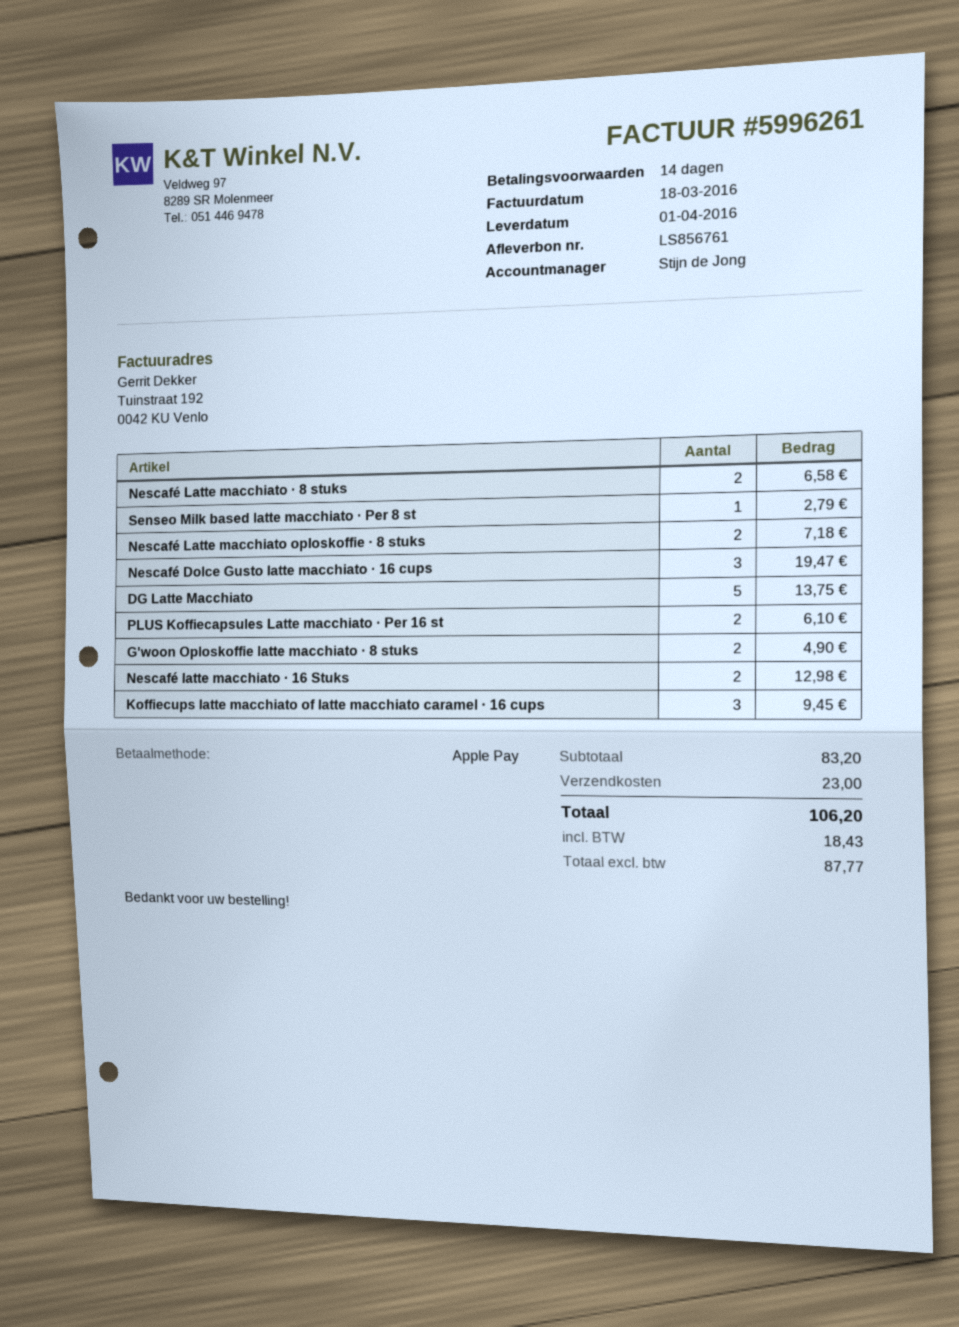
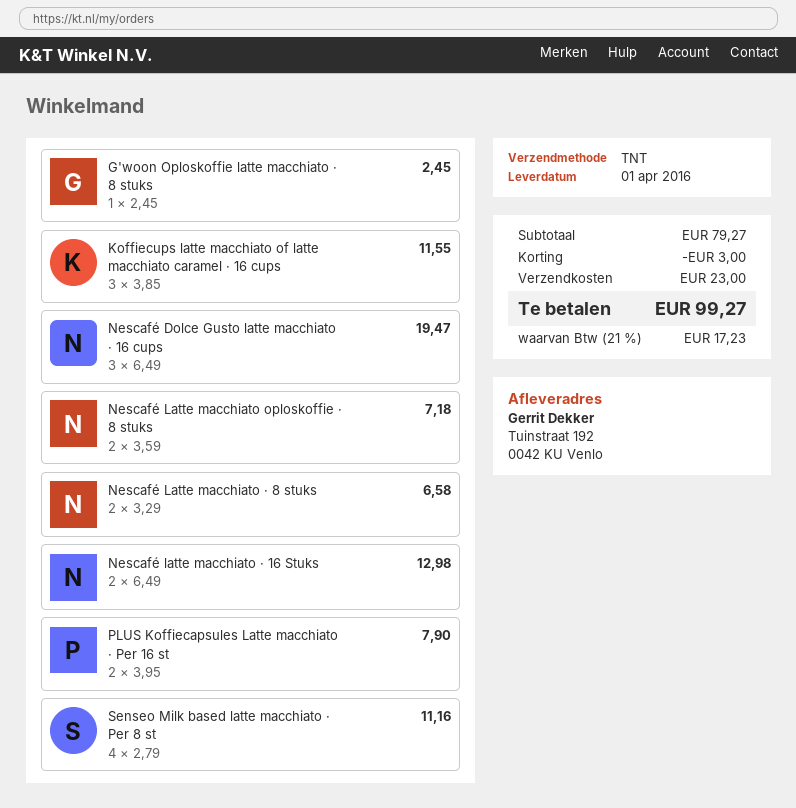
Senseo Milk based latte macchiato · Per 8 st: 1 for 2.79 -> 4 for 11.16
DG Latte Macchiato: 5 for 13.75 -> none
PLUS Koffiecapsules Latte macchiato · Per 16 st: 2 for 6.10 -> 2 for 7.90
G'woon Oploskoffie latte macchiato · 8 stuks: 2 for 4.90 -> 1 for 2.45
Koffiecups latte macchiato of latte macchiato caramel · 16 cups: 3 for 9.45 -> 3 for 11.55
subtotal: 83.20 -> 79.27
discount: none -> 3.00
tax: 18.43 -> 17.23
total: 106.20 -> 99.27

